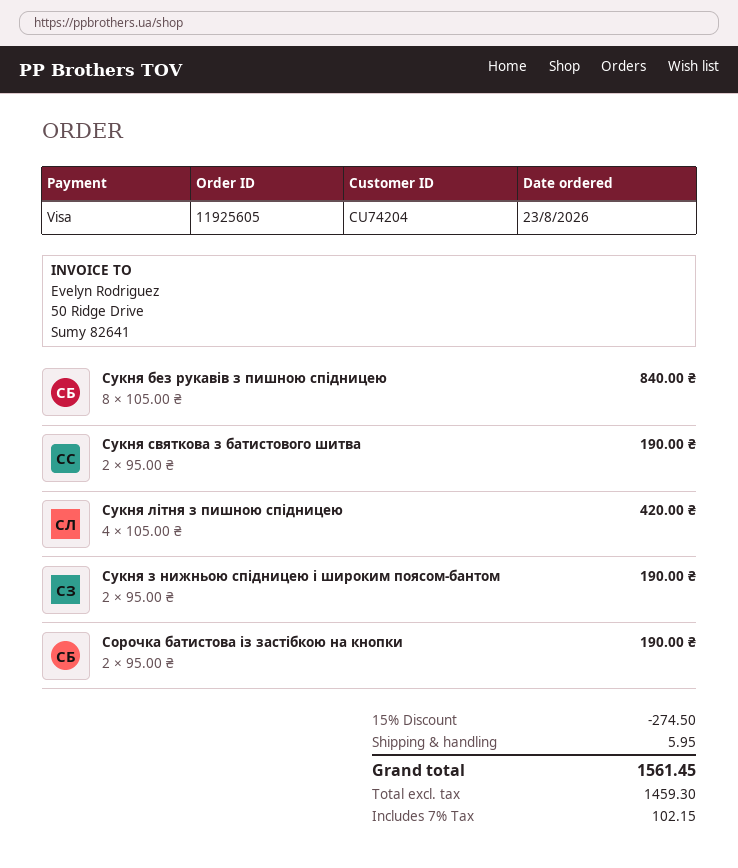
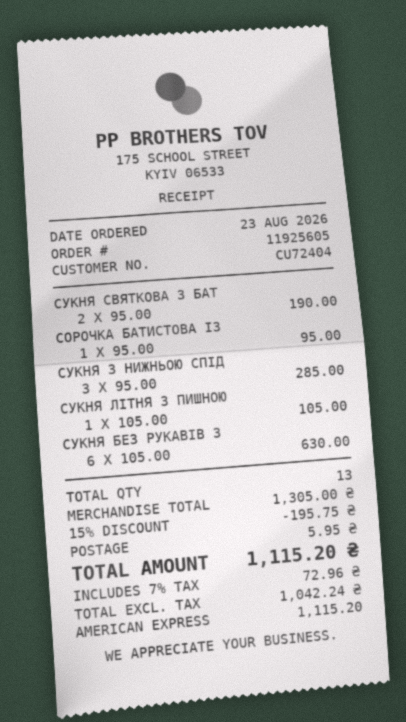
customer number: CU74204 -> CU72404
payment method: Visa -> American Express
Сукня без рукавів з пишною спідницею: 8 x 105.00 = 840.00 -> 6 x 105.00 = 630.00
Сукня літня з пишною спідницею: 4 x 105.00 = 420.00 -> 1 x 105.00 = 105.00
Сукня з нижньою спідницею і широким поясом-бантом: 2 x 95.00 = 190.00 -> 3 x 95.00 = 285.00
Сорочка батистова із застібкою на кнопки: 2 x 95.00 = 190.00 -> 1 x 95.00 = 95.00
discount: 15% = 274.50 -> 15% = 195.75
net: 1459.30 -> 1042.24
tax: 7% = 102.15 -> 7% = 72.96
total: 1561.45 -> 1115.20

